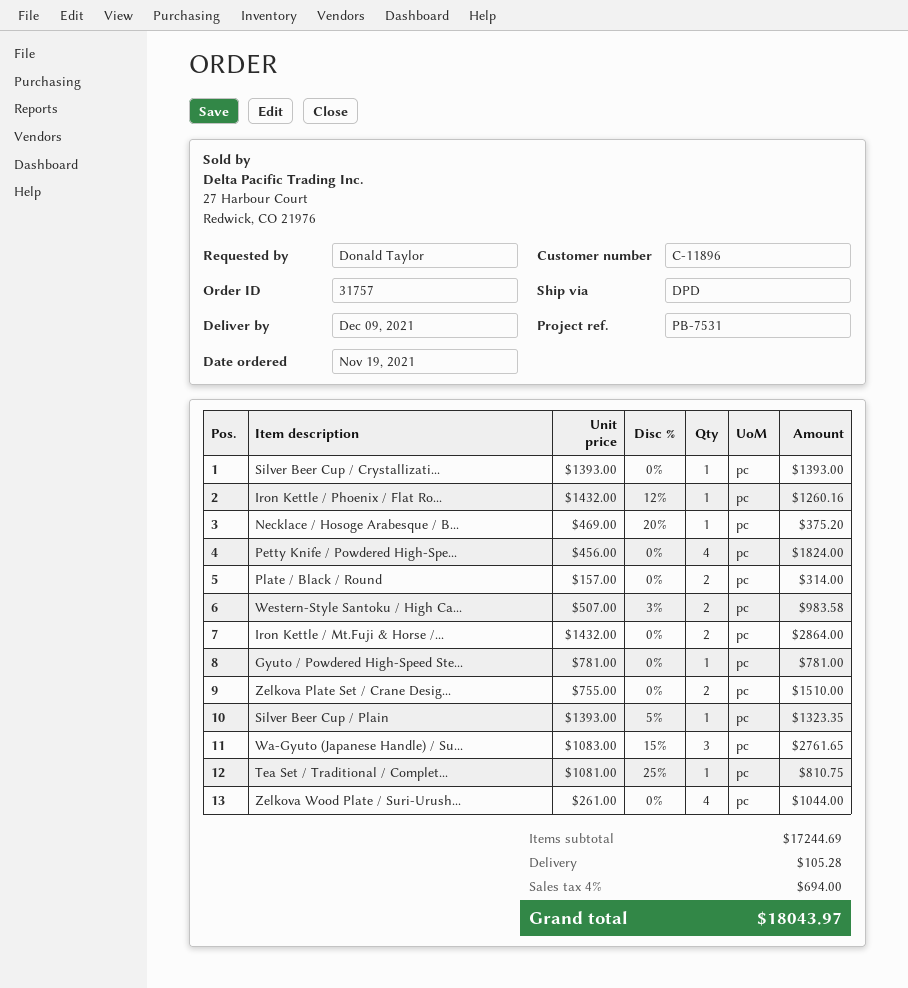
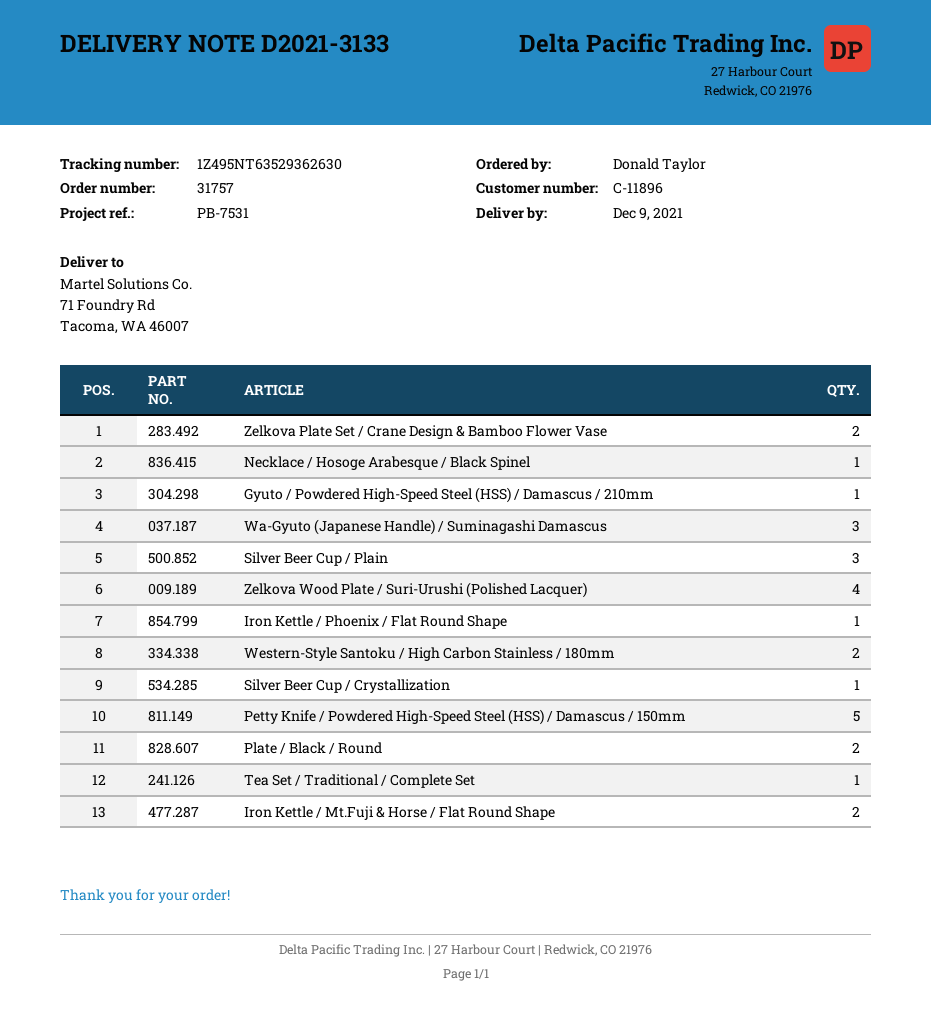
Petty Knife / Powdered High-Spe...: 4 -> 5
Silver Beer Cup / Plain: 1 -> 3

